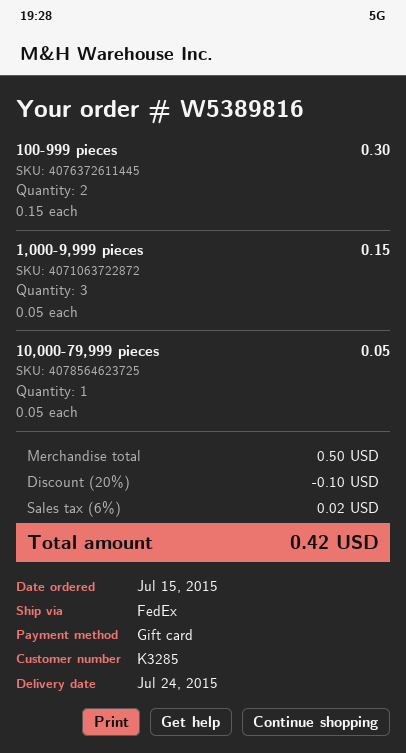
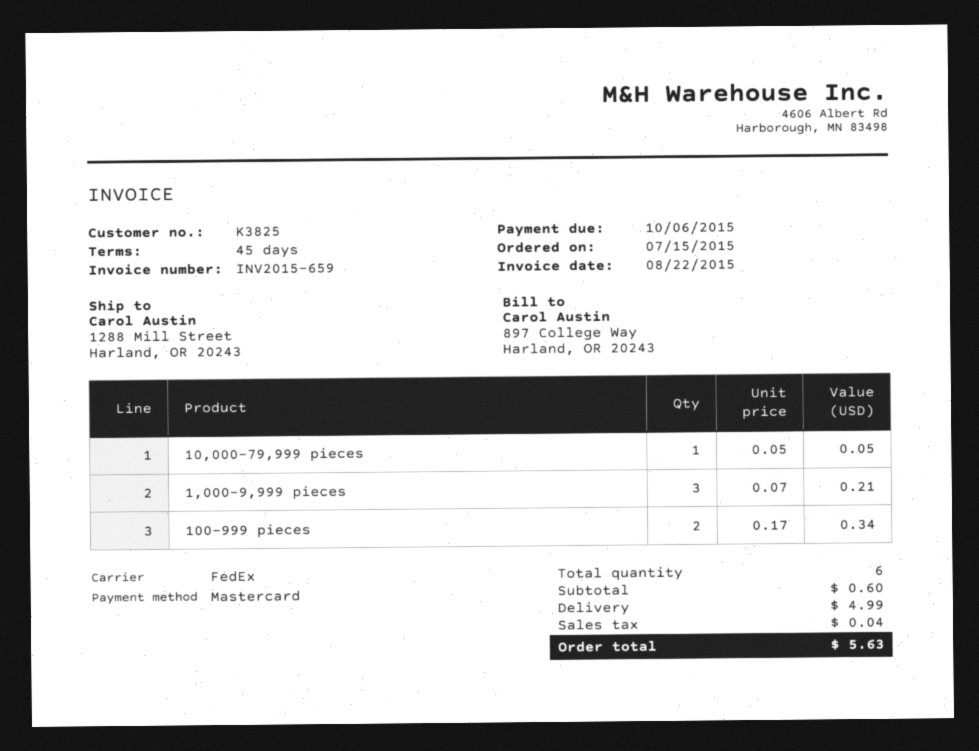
customer number: K3285 -> K3825
payment method: gift card -> Mastercard
100-999 pieces: 2 x 0.15 = 0.30 -> 2 x 0.17 = 0.34
1,000-9,999 pieces: 3 x 0.05 = 0.15 -> 3 x 0.07 = 0.21
subtotal: 0.50 -> 0.60
discount: 20% = 0.10 -> none
shipping: none -> 4.99
tax: 0.02 -> 0.04
total: 0.42 -> 5.63

